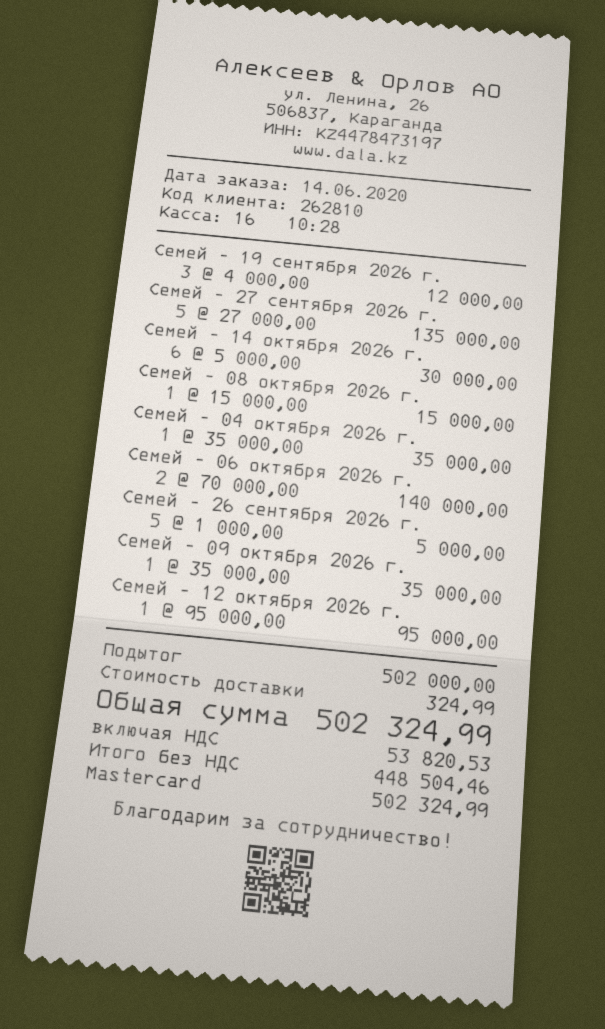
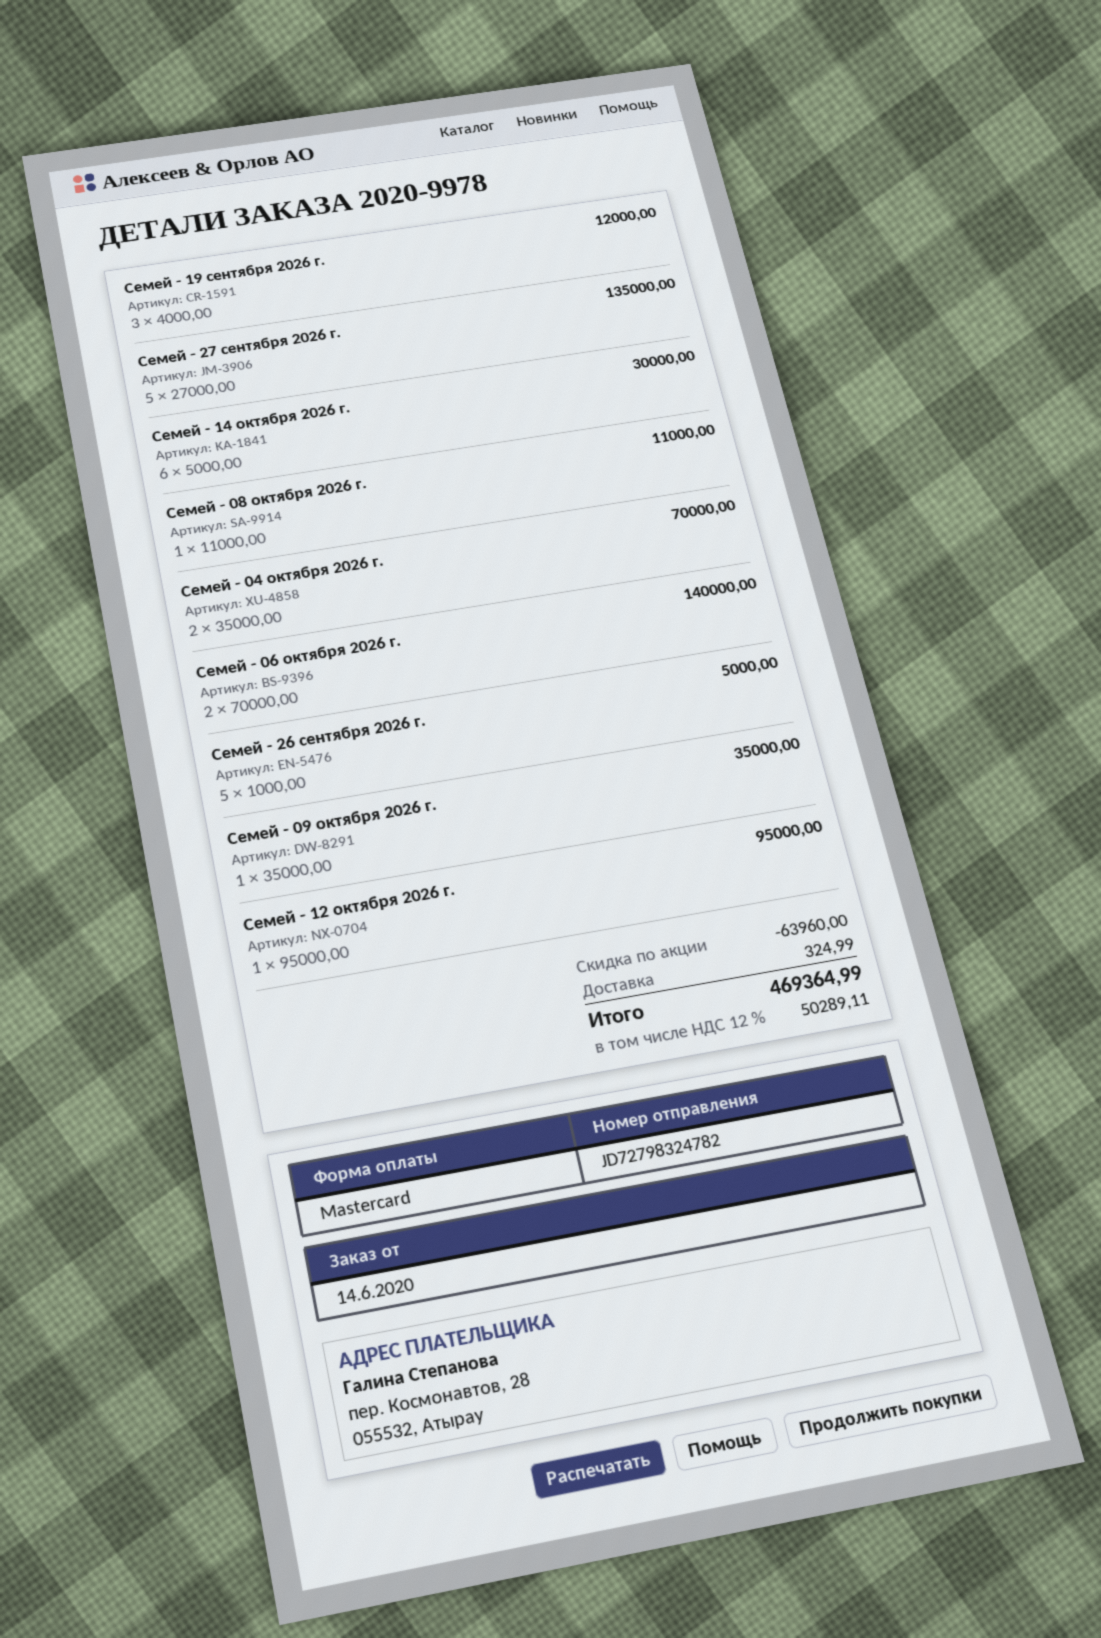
Семей - 08 октября 2026 г.: 1 x 15000.00 = 15000.00 -> 1 x 11000.00 = 11000.00
Семей - 04 октября 2026 г.: 1 x 35000.00 = 35000.00 -> 2 x 35000.00 = 70000.00
discount: none -> 63960.00
tax: 53820.53 -> 50289.11
total: 502324.99 -> 469364.99

